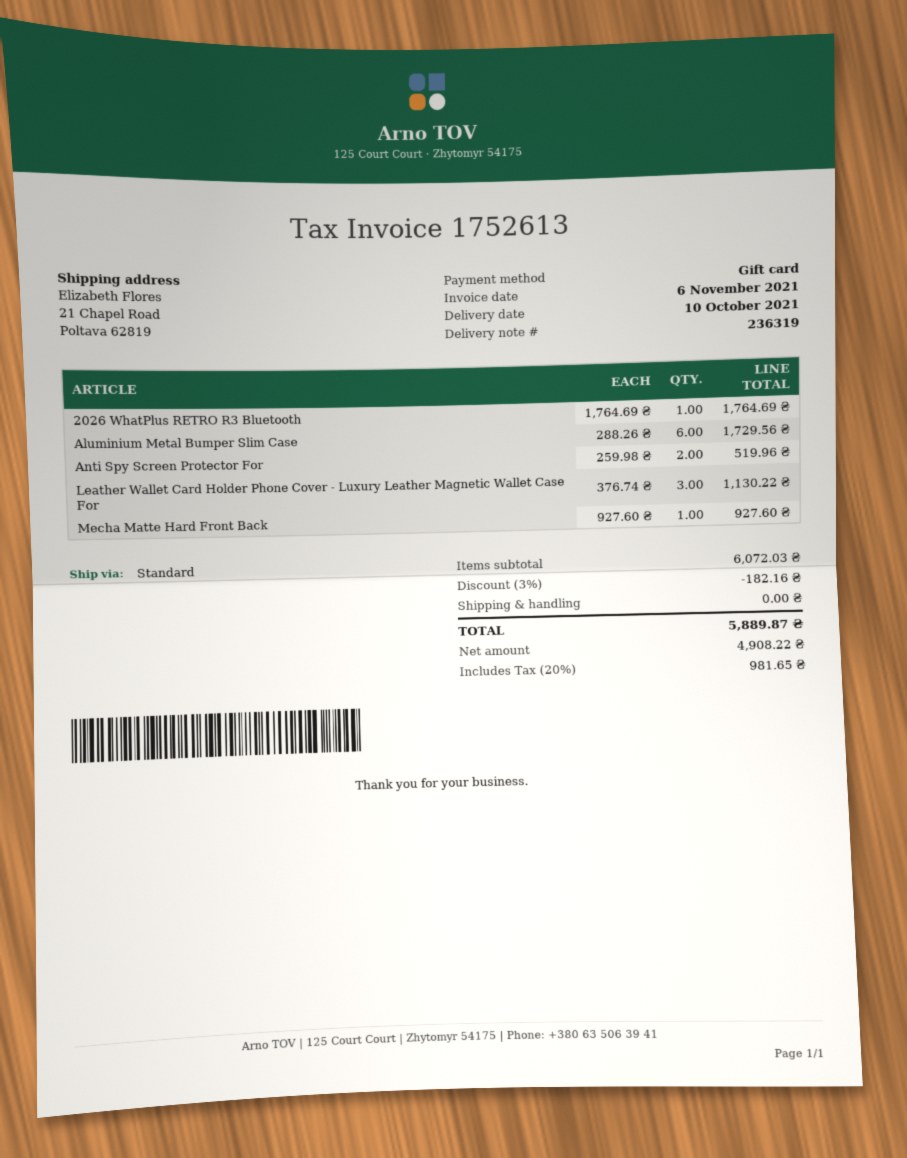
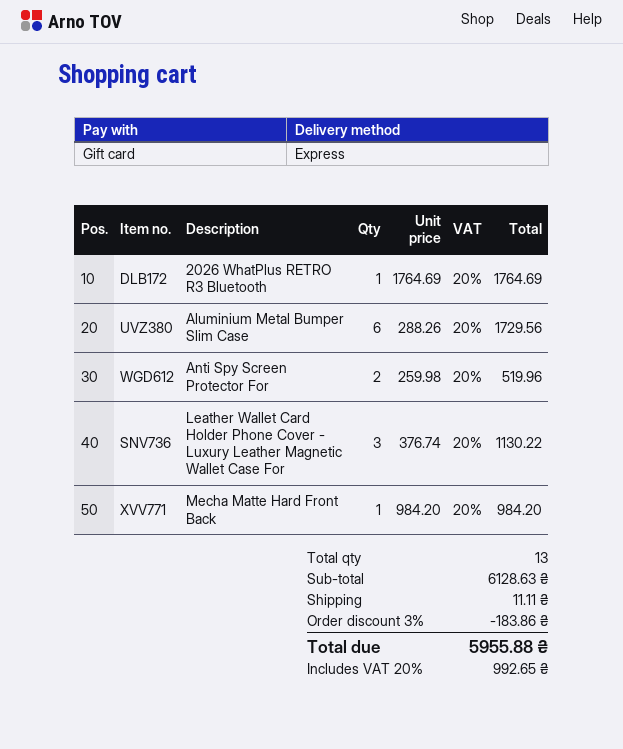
shipping method: standard -> express
Mecha Matte Hard Front Back: 1 x 927.60 = 927.60 -> 1 x 984.20 = 984.20
subtotal: 6072.03 -> 6128.63
discount: 3% = 182.16 -> 3% = 183.86
shipping: 0.00 -> 11.11
tax: 20% = 981.65 -> 20% = 992.65
total: 5889.87 -> 5955.88

